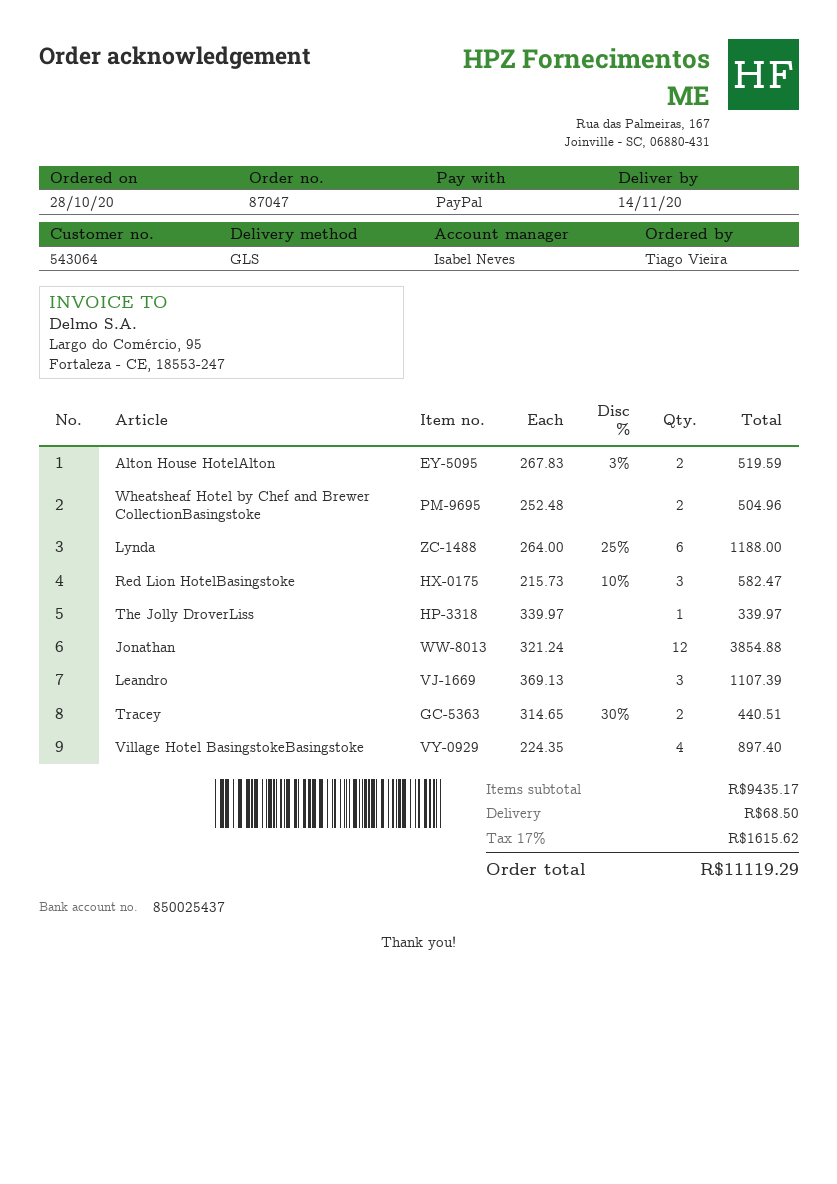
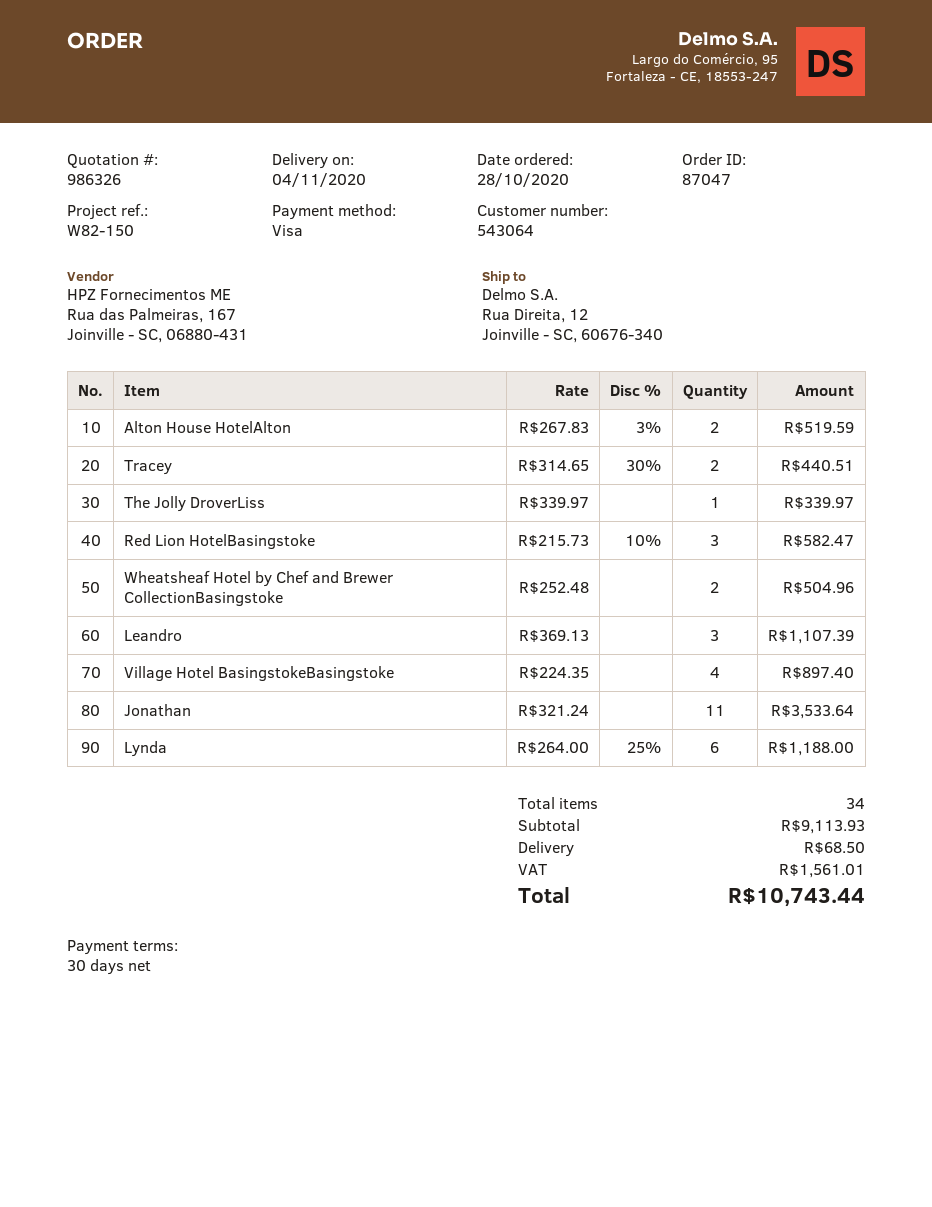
delivery date: 2020-11-14 -> 2020-11-04
payment method: PayPal -> Visa
Jonathan: 12 x 321.24 = 3854.88 -> 11 x 321.24 = 3533.64
subtotal: 9435.17 -> 9113.93
tax: 1615.62 -> 1561.01
total: 11119.29 -> 10743.44

